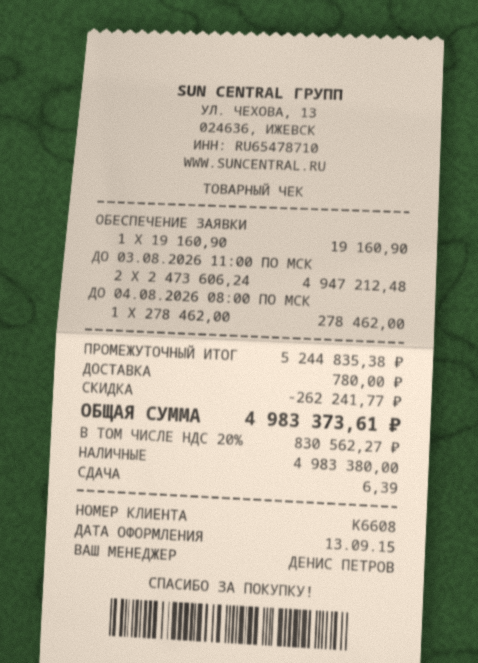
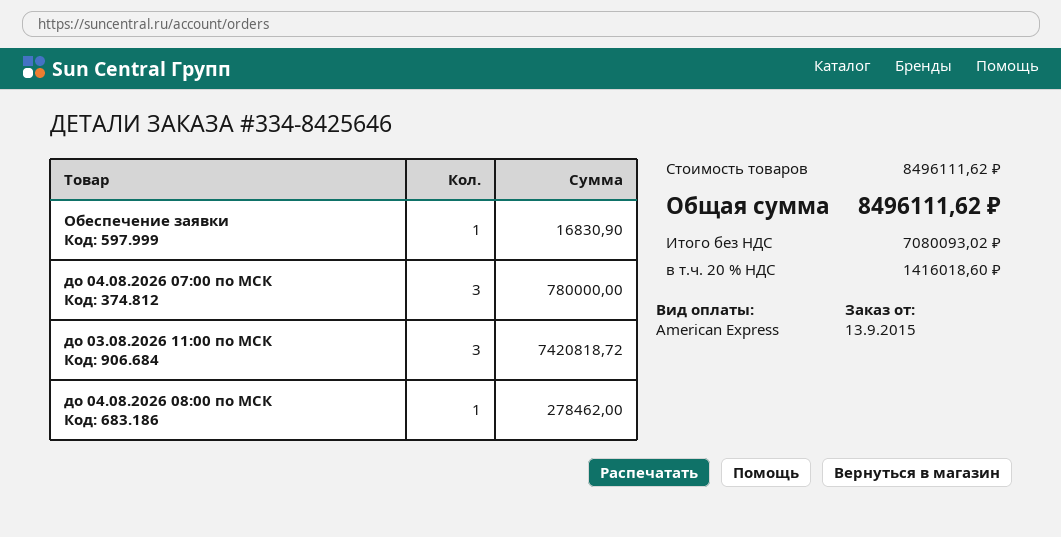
payment method: cash -> American Express
ОБЕСПЕЧЕНИЕ ЗАЯВКИ: 1 for 19160.90 -> 1 for 16830.90
ДО 03.08.2026 11:00 ПО МСК: 2 for 4947212.48 -> 3 for 7420818.72
до 04.08.2026 07:00 по МСК: none -> 3 for 780000.00
subtotal: 5244835.38 -> 8496111.62
discount: 262241.77 -> none
shipping: 780.00 -> none
tax: 20% = 830562.27 -> 20% = 1416018.60
total: 4983373.61 -> 8496111.62

